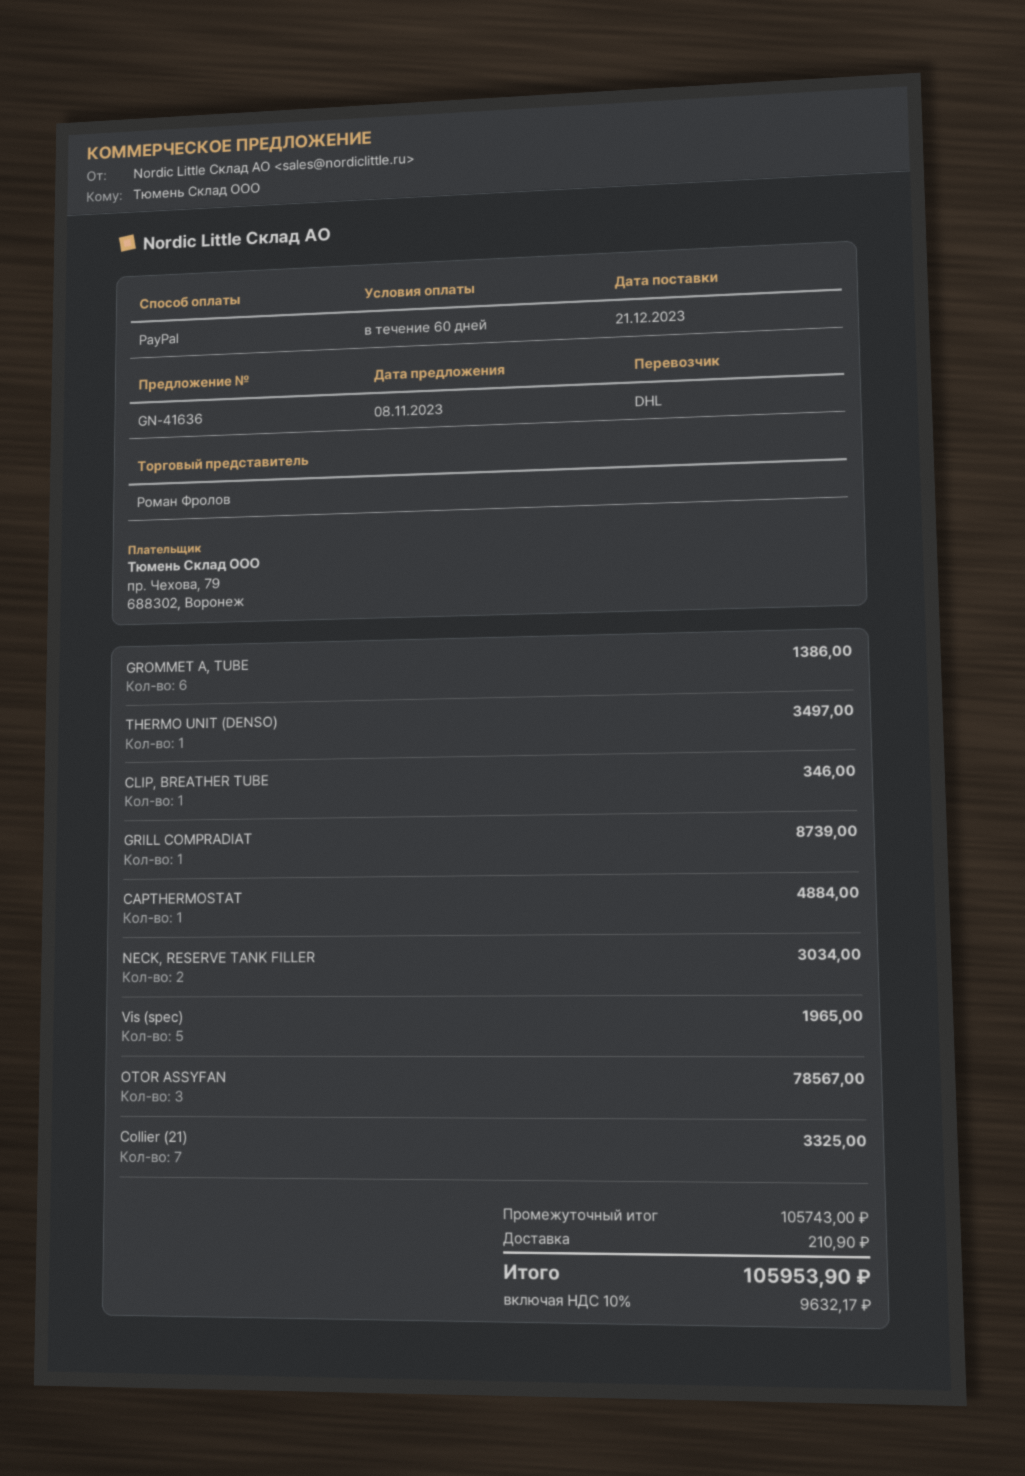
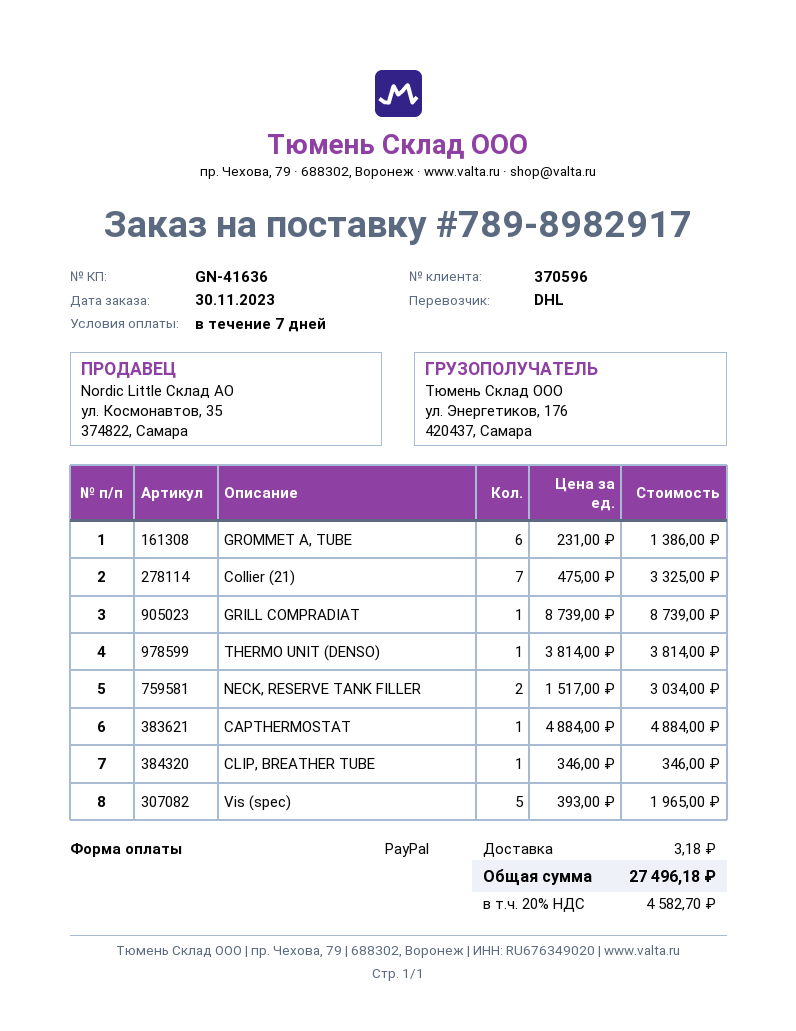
payment terms: 60 days -> 7 days
THERMO UNIT (DENSO): 1 for 3497.00 -> 1 for 3814.00
OTOR ASSYFAN: 3 for 78567.00 -> none
shipping: 210.90 -> 3.18
tax: 10% = 9632.17 -> 20% = 4582.70
total: 105953.90 -> 27496.18

